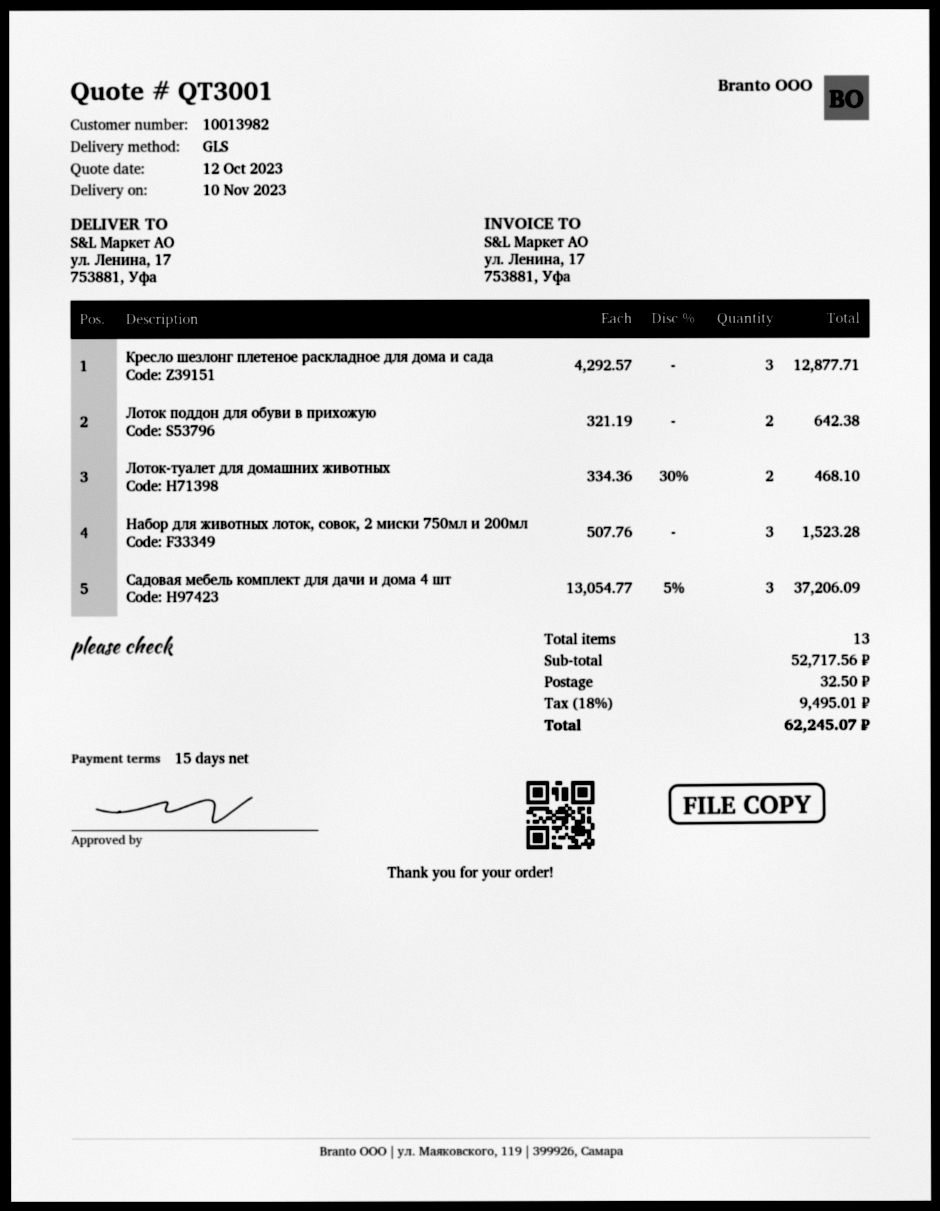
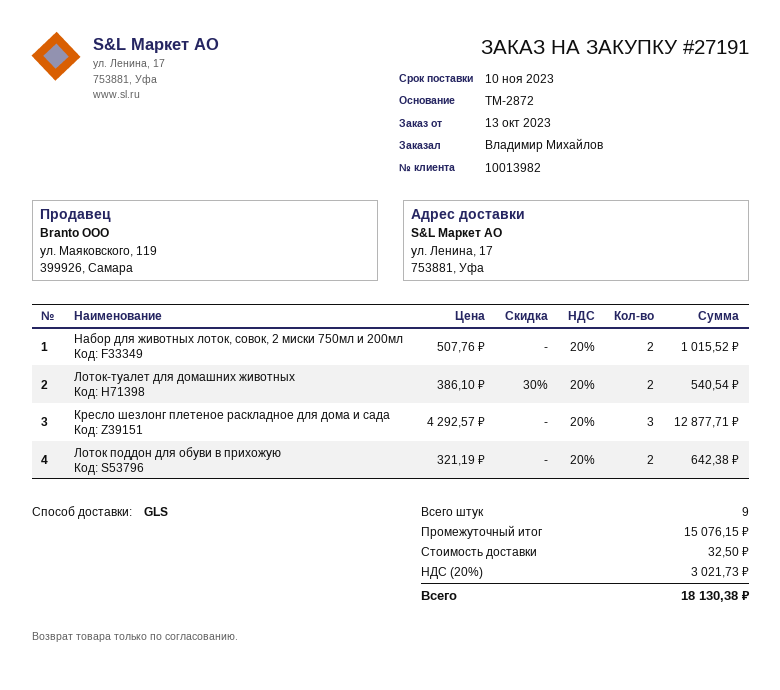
Лоток-туалет для домашних животных: 2 x 334.36 - 30% = 468.10 -> 2 x 386.10 - 30% = 540.54
Набор для животных лоток, совок, 2 миски 750мл и 200мл: 3 x 507.76 = 1523.28 -> 2 x 507.76 = 1015.52
Садовая мебель комплект для дачи и дома 4 шт: 3 x 13054.77 - 5% = 37206.09 -> none
total quantity: 13 -> 9
subtotal: 52717.56 -> 15076.15
tax: 18% = 9495.01 -> 20% = 3021.73
total: 62245.07 -> 18130.38

